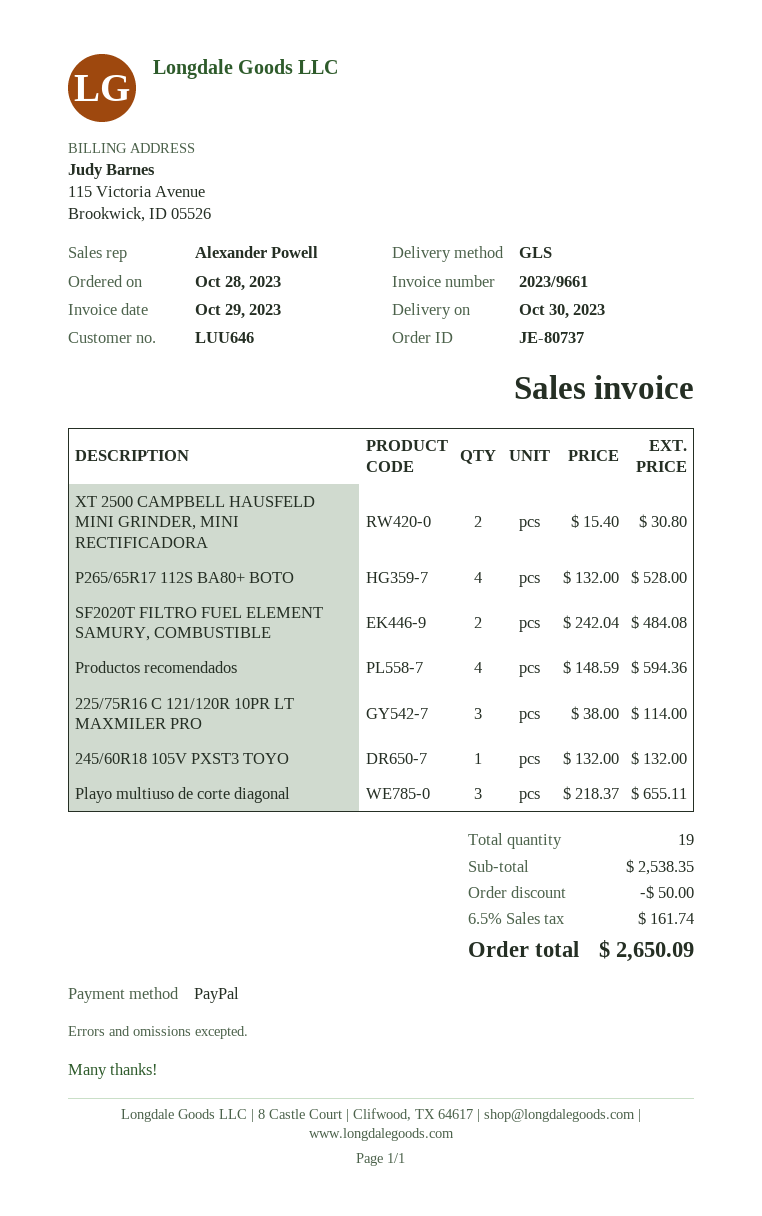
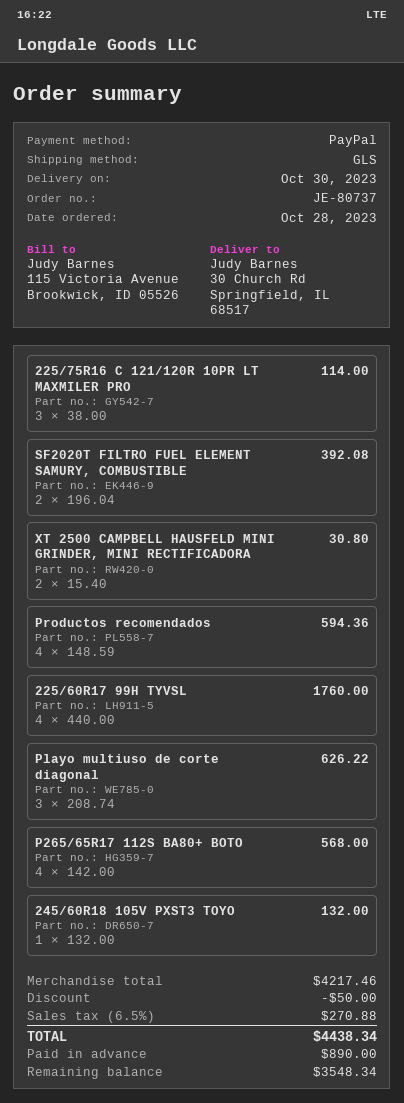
P265/65R17 112S BA80+ BOTO: 4 x 132.00 = 528.00 -> 4 x 142.00 = 568.00
SF2020T FILTRO FUEL ELEMENT SAMURY, COMBUSTIBLE: 2 x 242.04 = 484.08 -> 2 x 196.04 = 392.08
Playo multiuso de corte diagonal: 3 x 218.37 = 655.11 -> 3 x 208.74 = 626.22
225/60R17 99H TYVSL: none -> 4 x 440.00 = 1760.00
subtotal: 2538.35 -> 4217.46
tax: 6.5% = 161.74 -> 6.5% = 270.88
total: 2650.09 -> 4438.34

